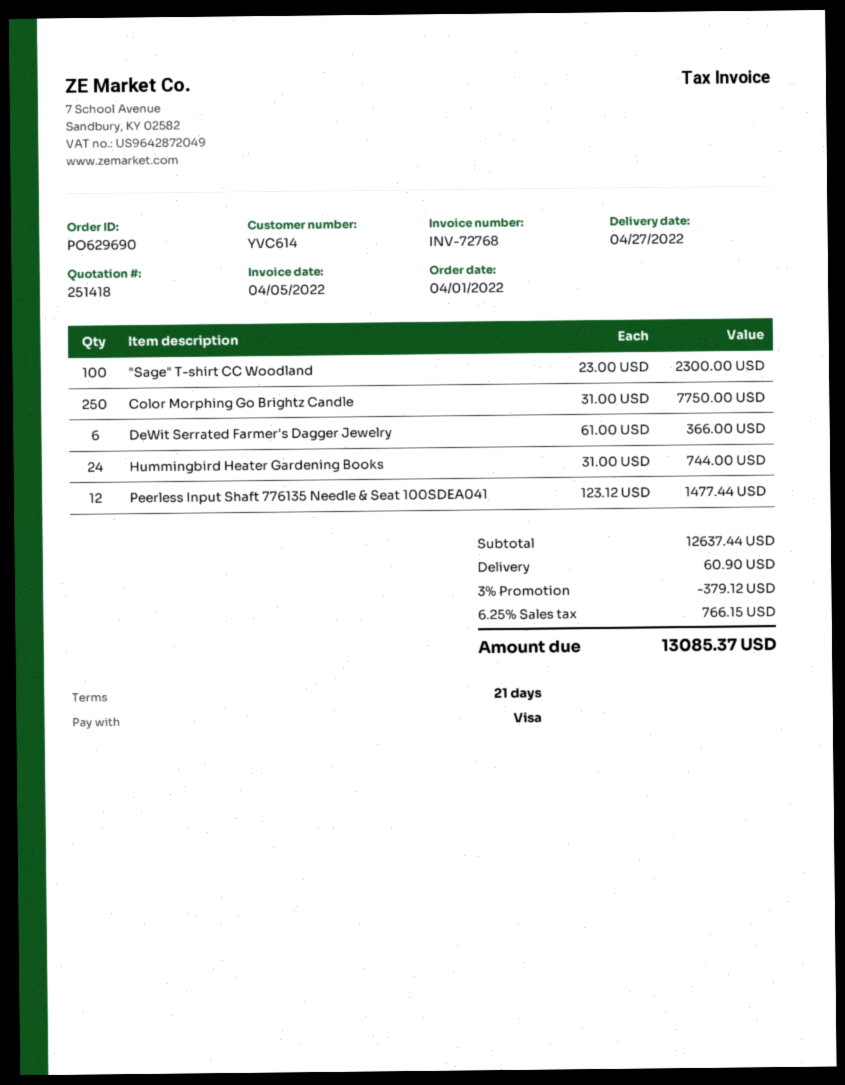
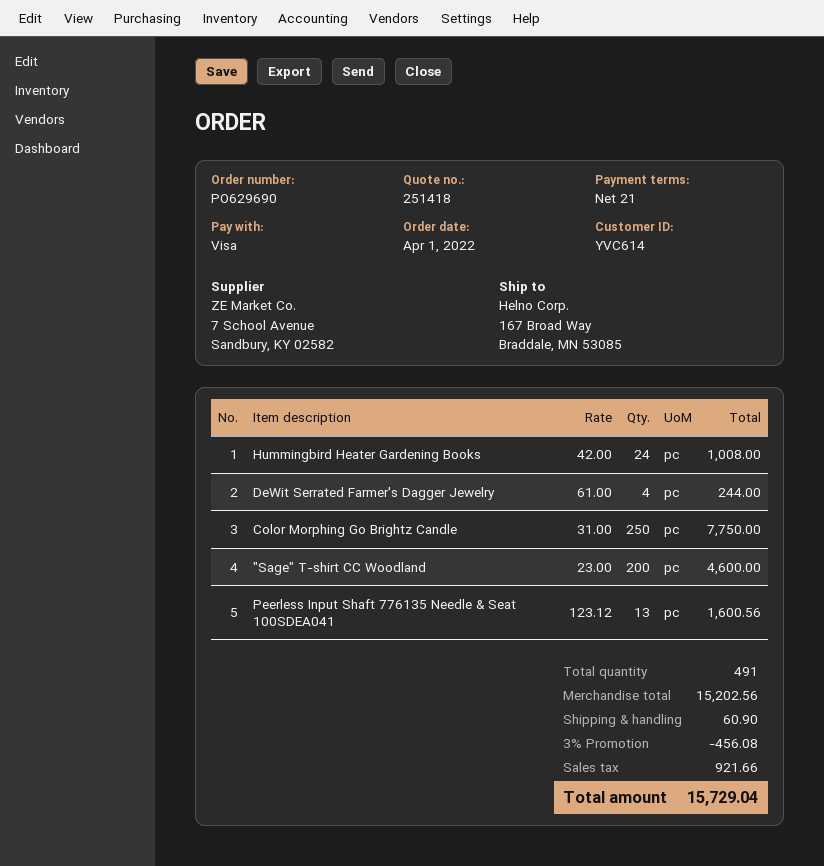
"Sage" T-shirt CC Woodland: 100 x 23.00 = 2300.00 -> 200 x 23.00 = 4600.00
DeWit Serrated Farmer's Dagger Jewelry: 6 x 61.00 = 366.00 -> 4 x 61.00 = 244.00
Hummingbird Heater Gardening Books: 24 x 31.00 = 744.00 -> 24 x 42.00 = 1008.00
Peerless Input Shaft 776135 Needle & Seat 100SDEA041: 12 x 123.12 = 1477.44 -> 13 x 123.12 = 1600.56
subtotal: 12637.44 -> 15202.56
discount: 3% = 379.12 -> 3% = 456.08
tax: 766.15 -> 921.66
total: 13085.37 -> 15729.04

